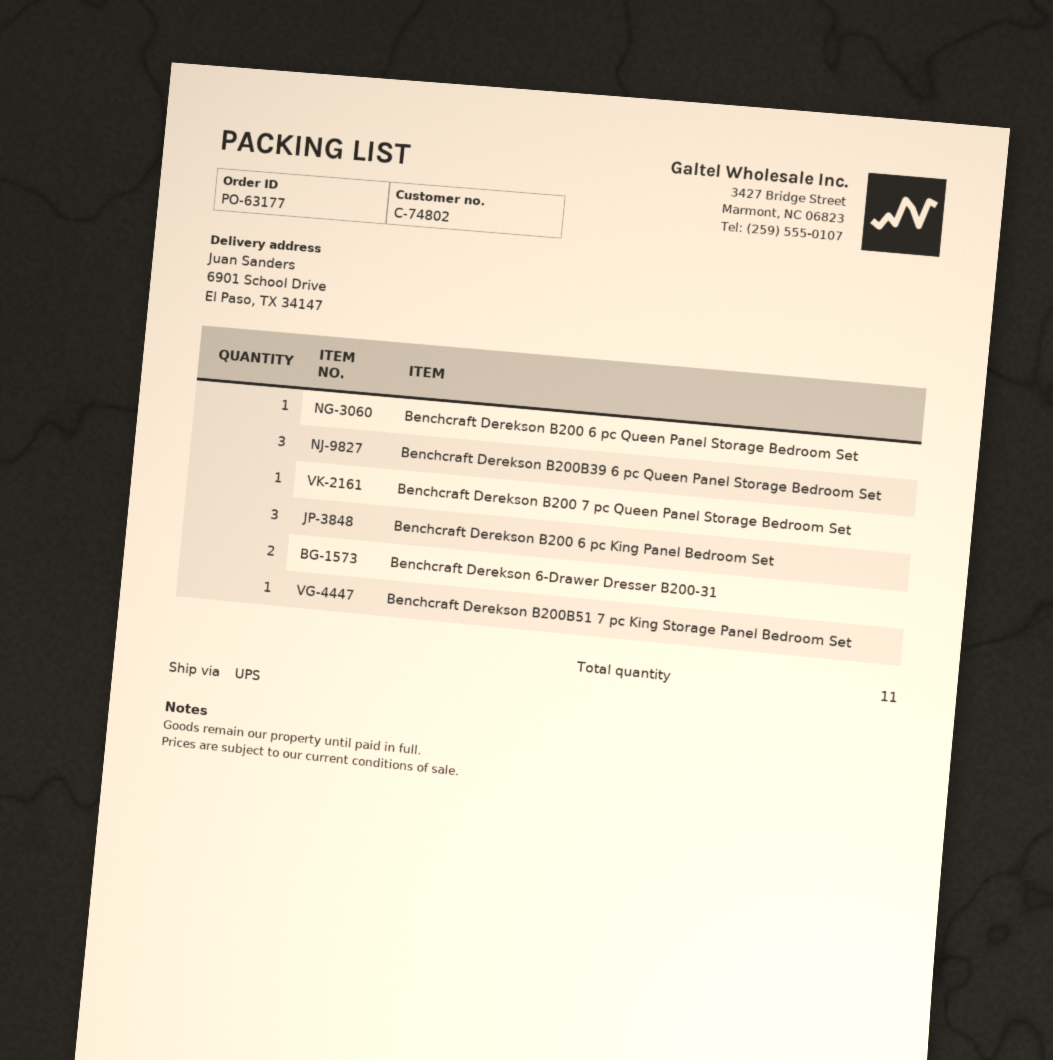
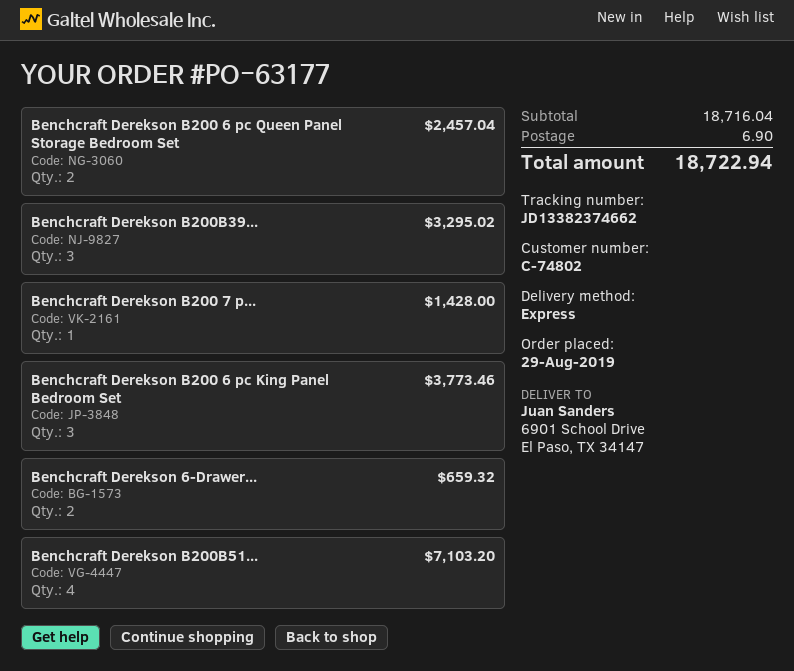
shipping method: UPS -> express
Benchcraft Derekson B200 6 pc Queen Panel Storage Bedroom Set: 1 -> 2
Benchcraft Derekson B200B51 7 pc King Storage Panel Bedroom Set: 1 -> 4

